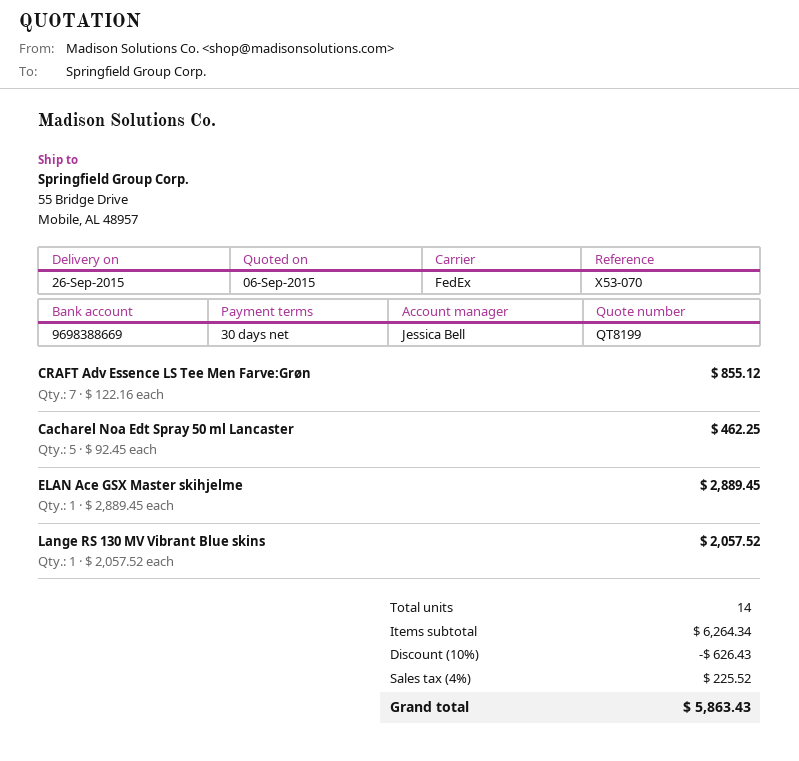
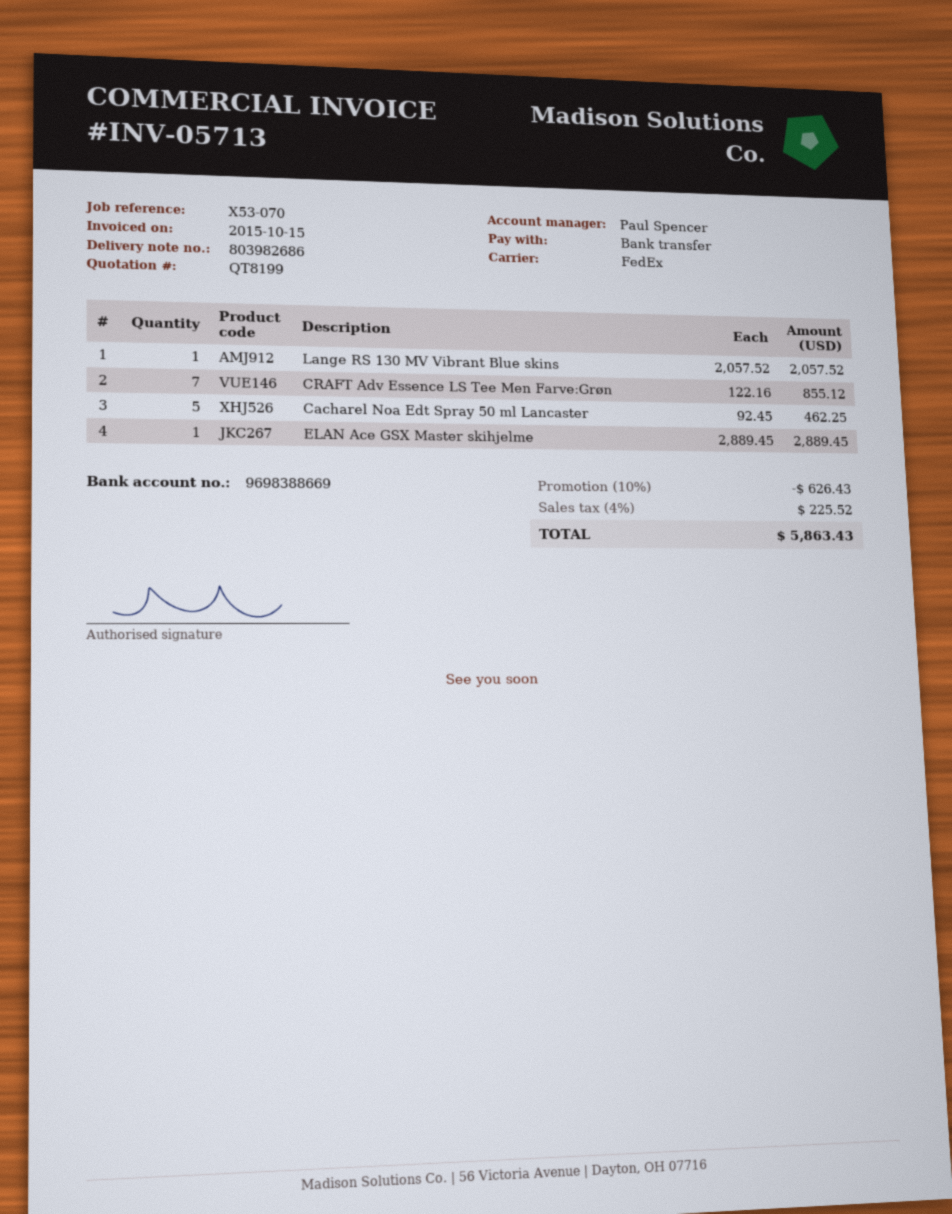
sales rep: Jessica Bell -> Paul Spencer

